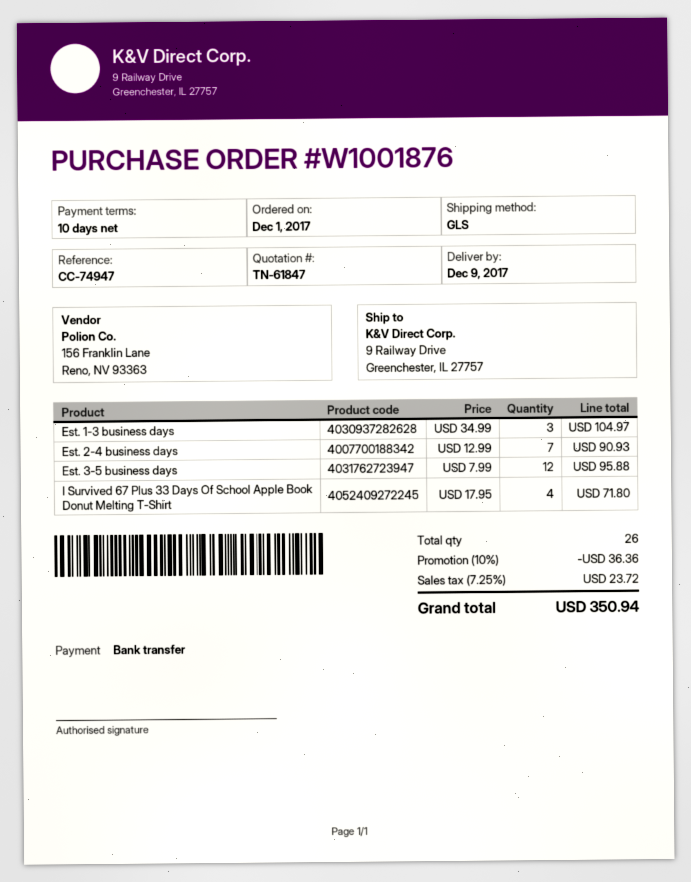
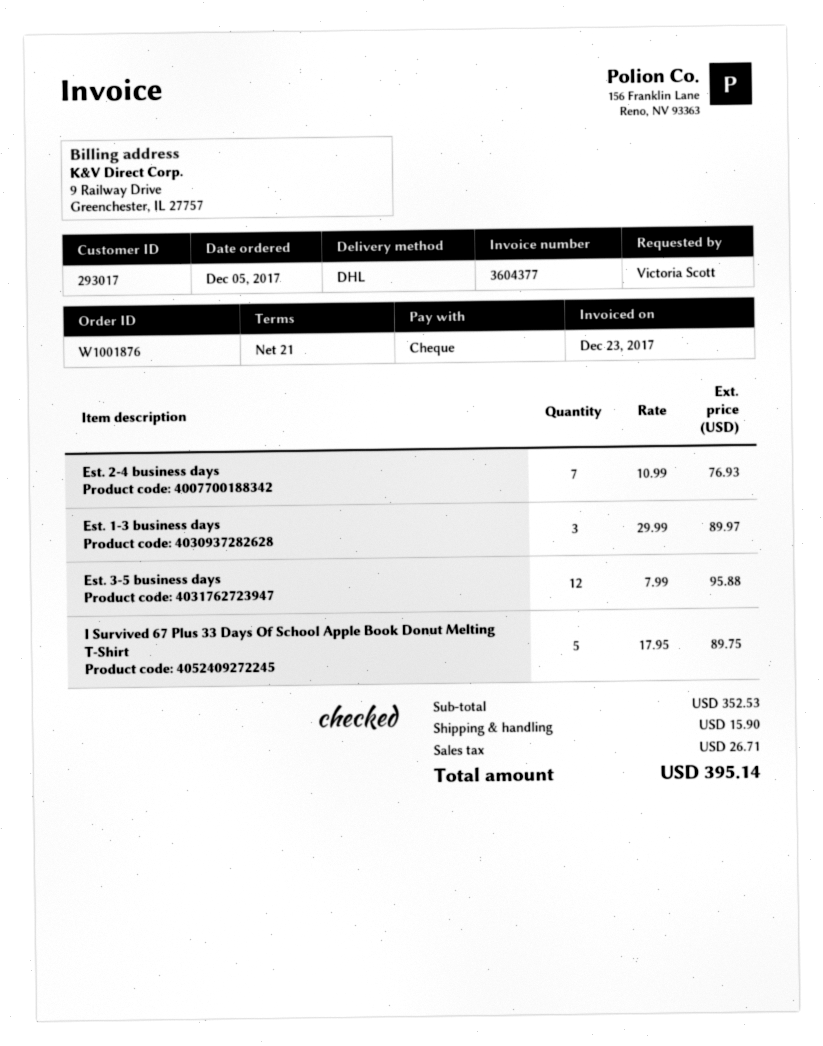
order date: 2017-12-01 -> 2017-12-05
payment terms: 10 days -> 21 days
payment method: bank transfer -> cheque
shipping method: GLS -> DHL
Est. 1-3 business days: 3 x 34.99 = 104.97 -> 3 x 29.99 = 89.97
Est. 2-4 business days: 7 x 12.99 = 90.93 -> 7 x 10.99 = 76.93
I Survived 67 Plus 33 Days Of School Apple Book Donut Melting T-Shirt: 4 x 17.95 = 71.80 -> 5 x 17.95 = 89.75
discount: 10% = 36.36 -> none
shipping: none -> 15.90
tax: 23.72 -> 26.71
total: 350.94 -> 395.14

